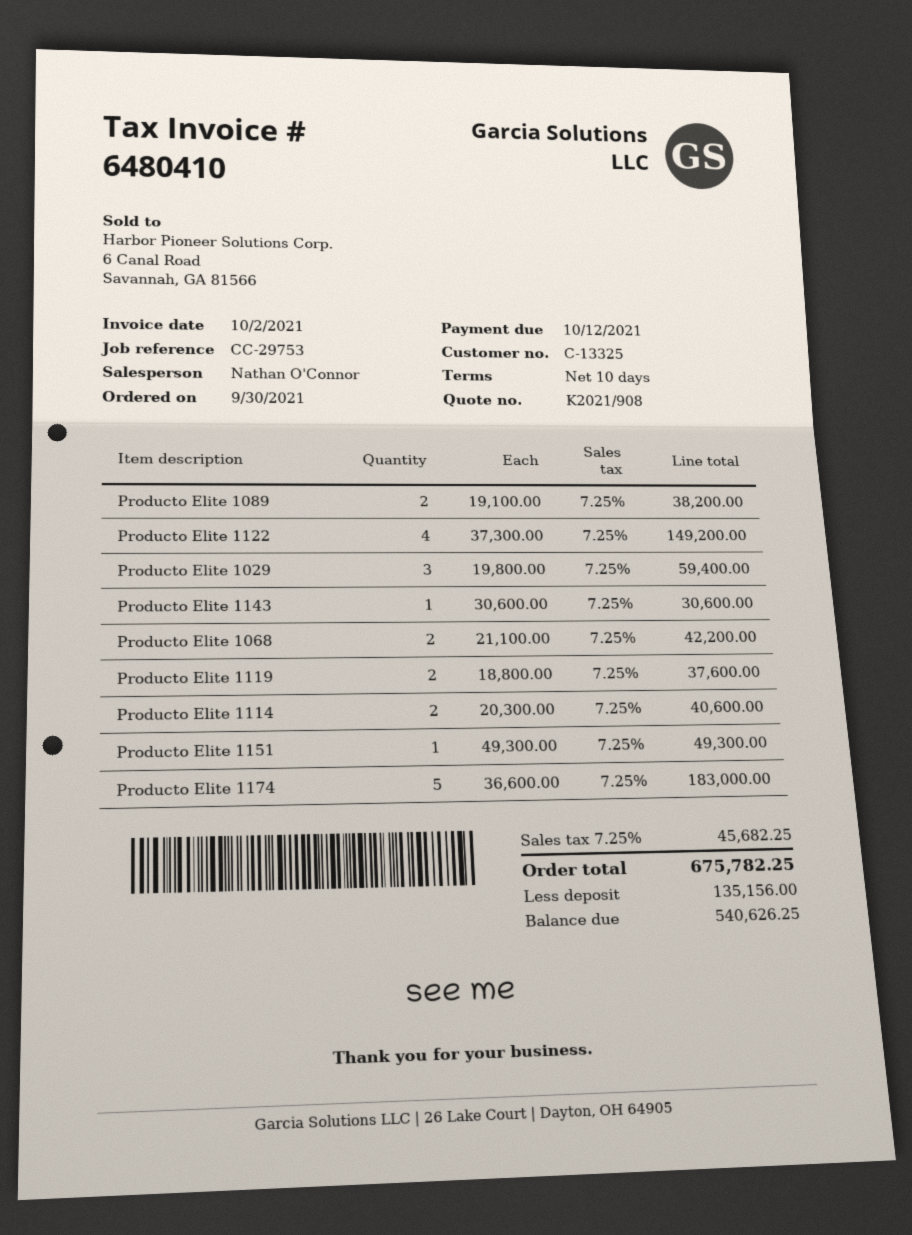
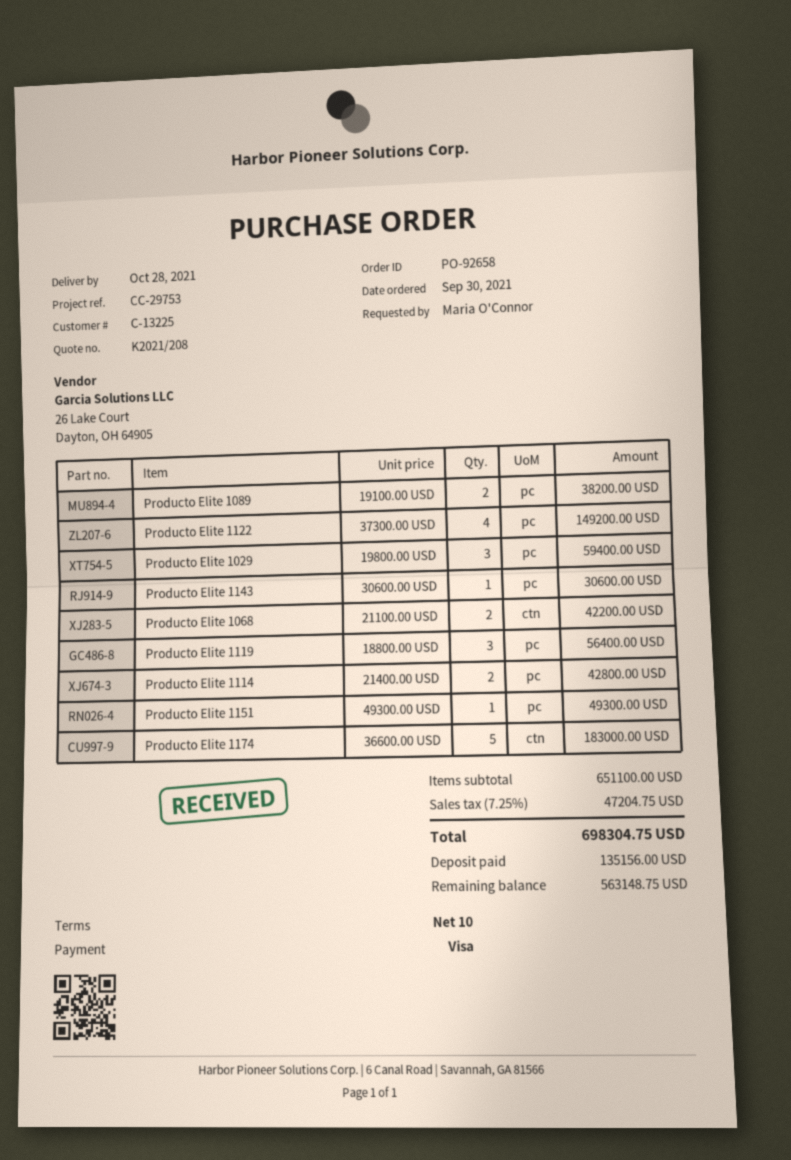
quote number: K2021/908 -> K2021/208
customer number: C-13325 -> C-13225
Producto Elite 1119: 2 x 18800.00 = 37600.00 -> 3 x 18800.00 = 56400.00
Producto Elite 1114: 2 x 20300.00 = 40600.00 -> 2 x 21400.00 = 42800.00
tax: 7.25% = 45682.25 -> 7.25% = 47204.75
total: 675782.25 -> 698304.75
balance: 540626.25 -> 563148.75

